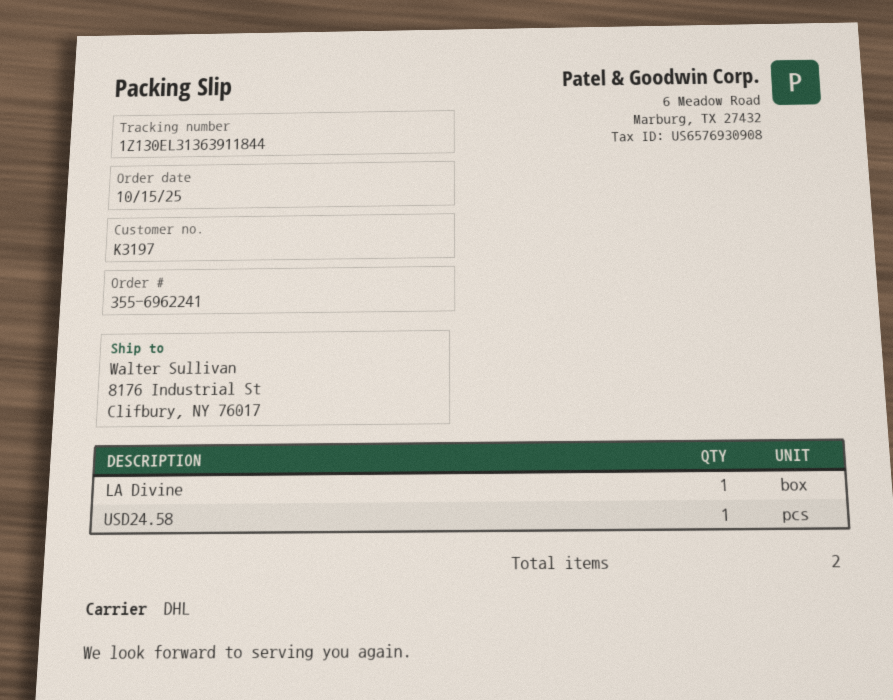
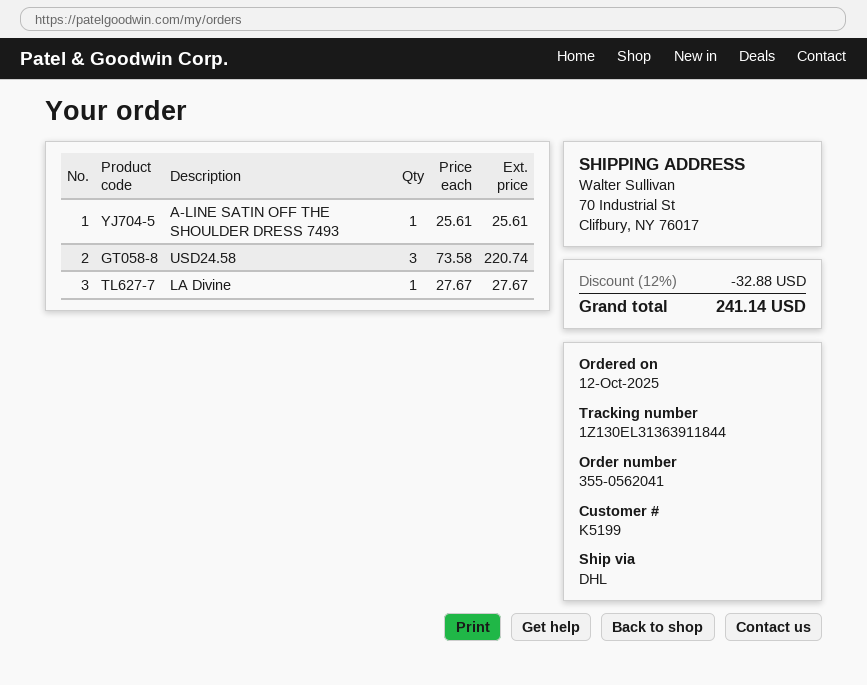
order number: 355-6962241 -> 355-0562041
order date: 2025-10-15 -> 2025-10-12
customer number: K3197 -> K5199
ship to: 8176 Industrial St, Clifbury, NY 76017 -> 70 Industrial St, Clifbury, NY 76017
USD24.58: 1 -> 3
A-LINE SATIN OFF THE SHOULDER DRESS 7493: none -> 1

